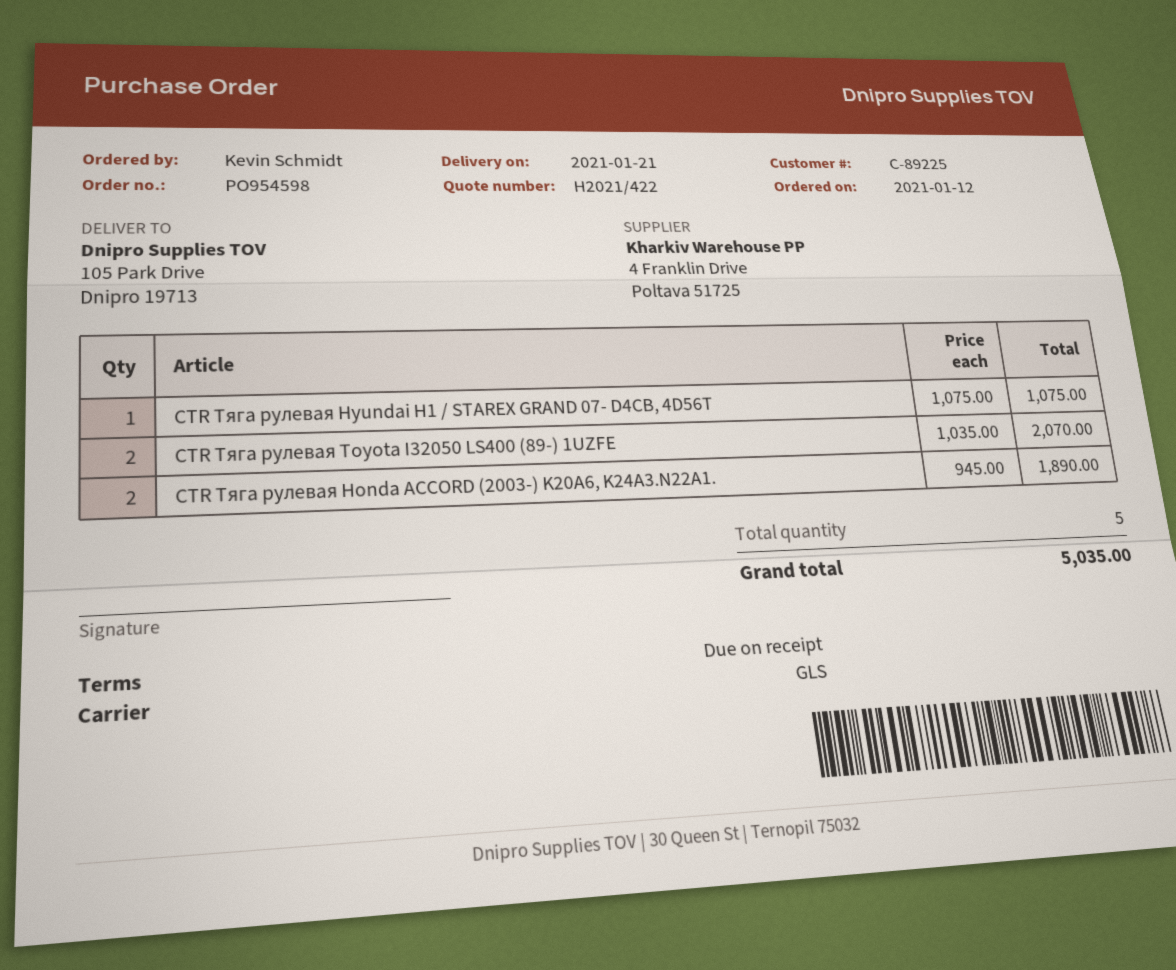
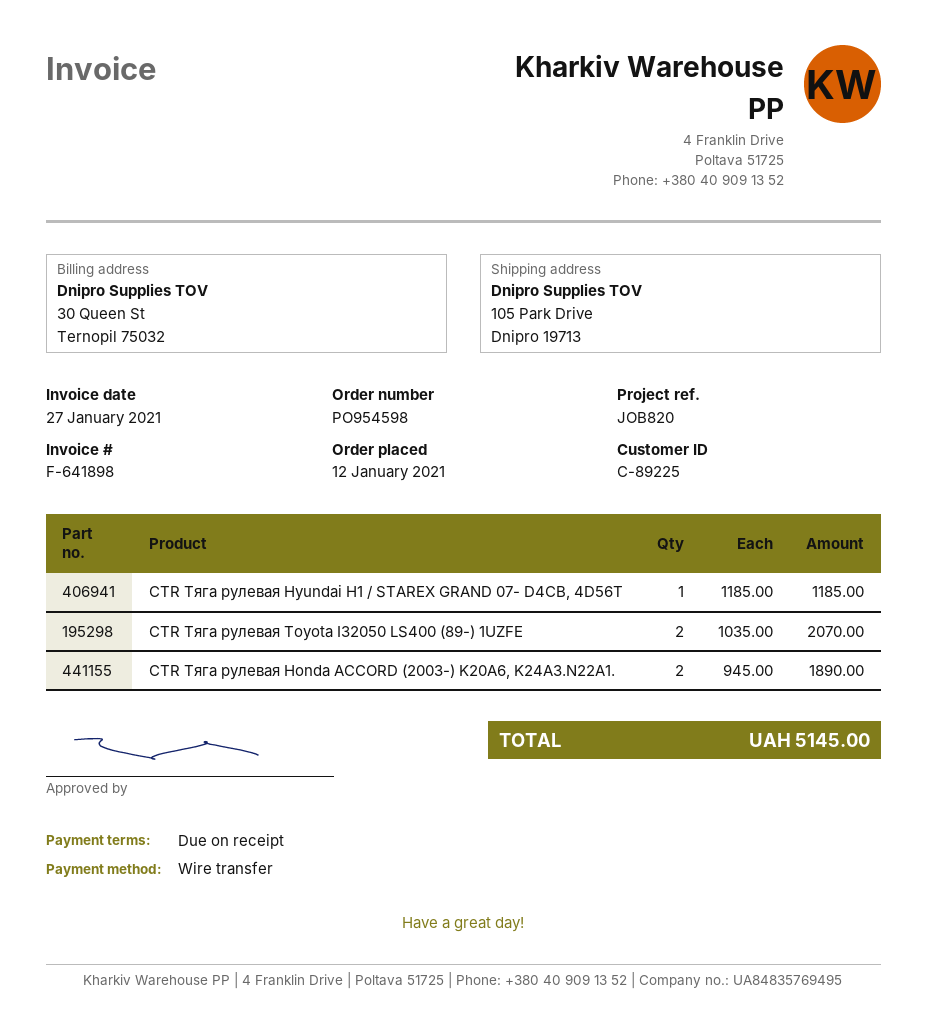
CTR Тяга рулевая Hyundai H1 / STAREX GRAND 07- D4CB, 4D56T: 1 x 1075.00 = 1075.00 -> 1 x 1185.00 = 1185.00
total: 5035.00 -> 5145.00

